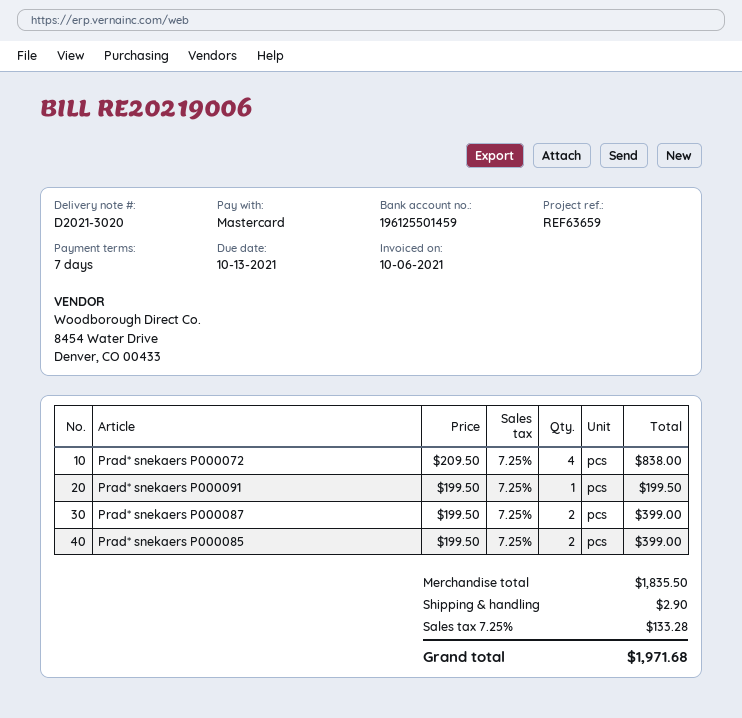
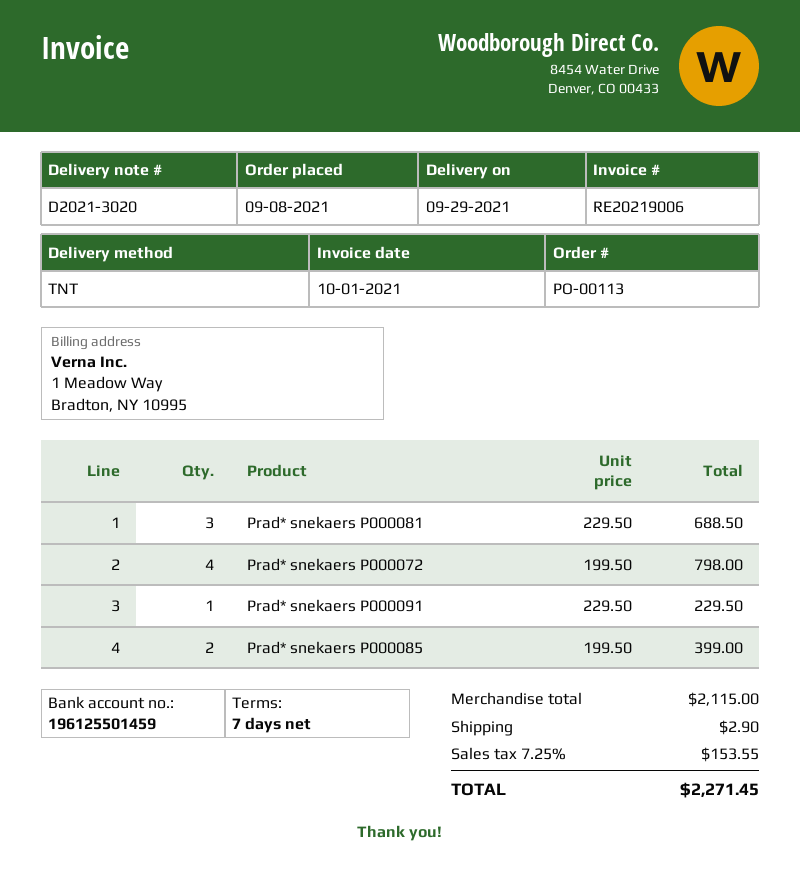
invoice date: 2021-10-06 -> 2021-10-01
Prad* snekaers P000072: 4 x 209.50 = 838.00 -> 4 x 199.50 = 798.00
Prad* snekaers P000091: 1 x 199.50 = 199.50 -> 1 x 229.50 = 229.50
Prad* snekaers P000087: 2 x 199.50 = 399.00 -> none
Prad* snekaers P000081: none -> 3 x 229.50 = 688.50
subtotal: 1835.50 -> 2115.00
tax: 7.25% = 133.28 -> 7.25% = 153.55
total: 1971.68 -> 2271.45

